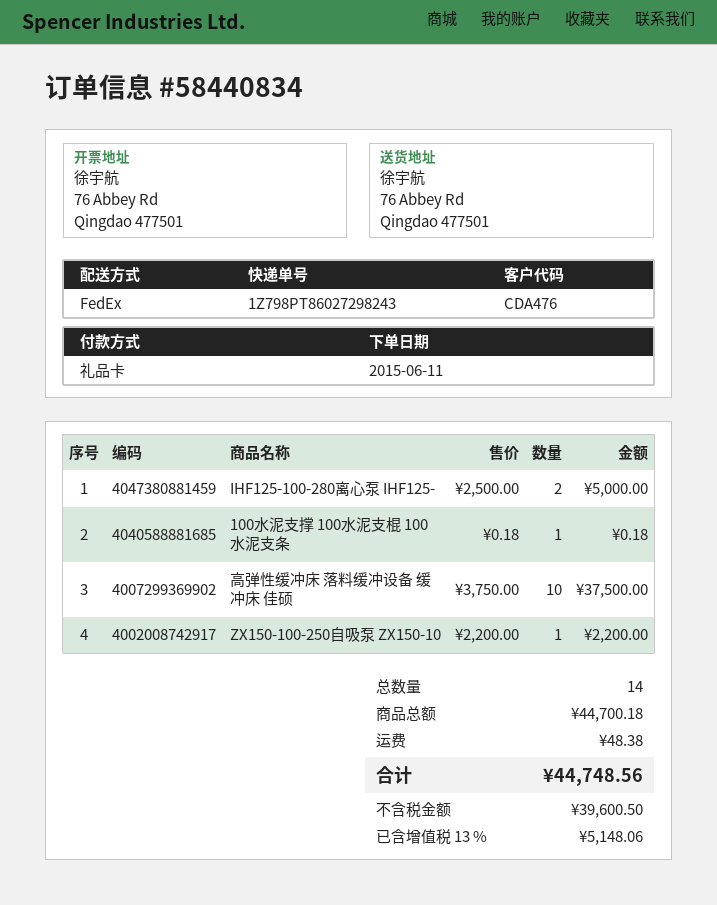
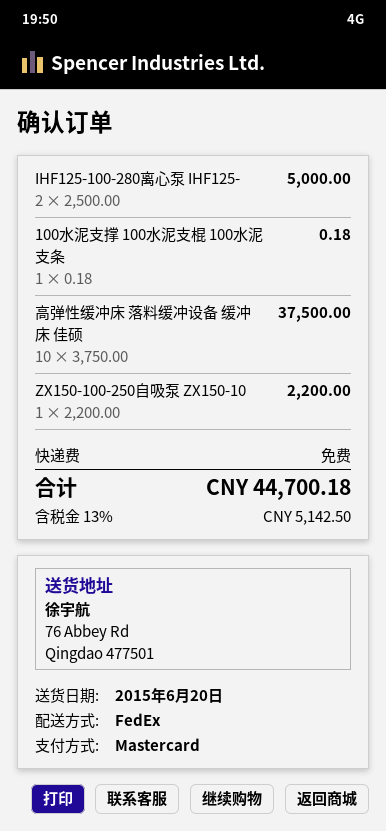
payment method: gift card -> Mastercard
shipping: 48.38 -> 0.00
tax: 13% = 5148.06 -> 13% = 5142.50
total: 44748.56 -> 44700.18

